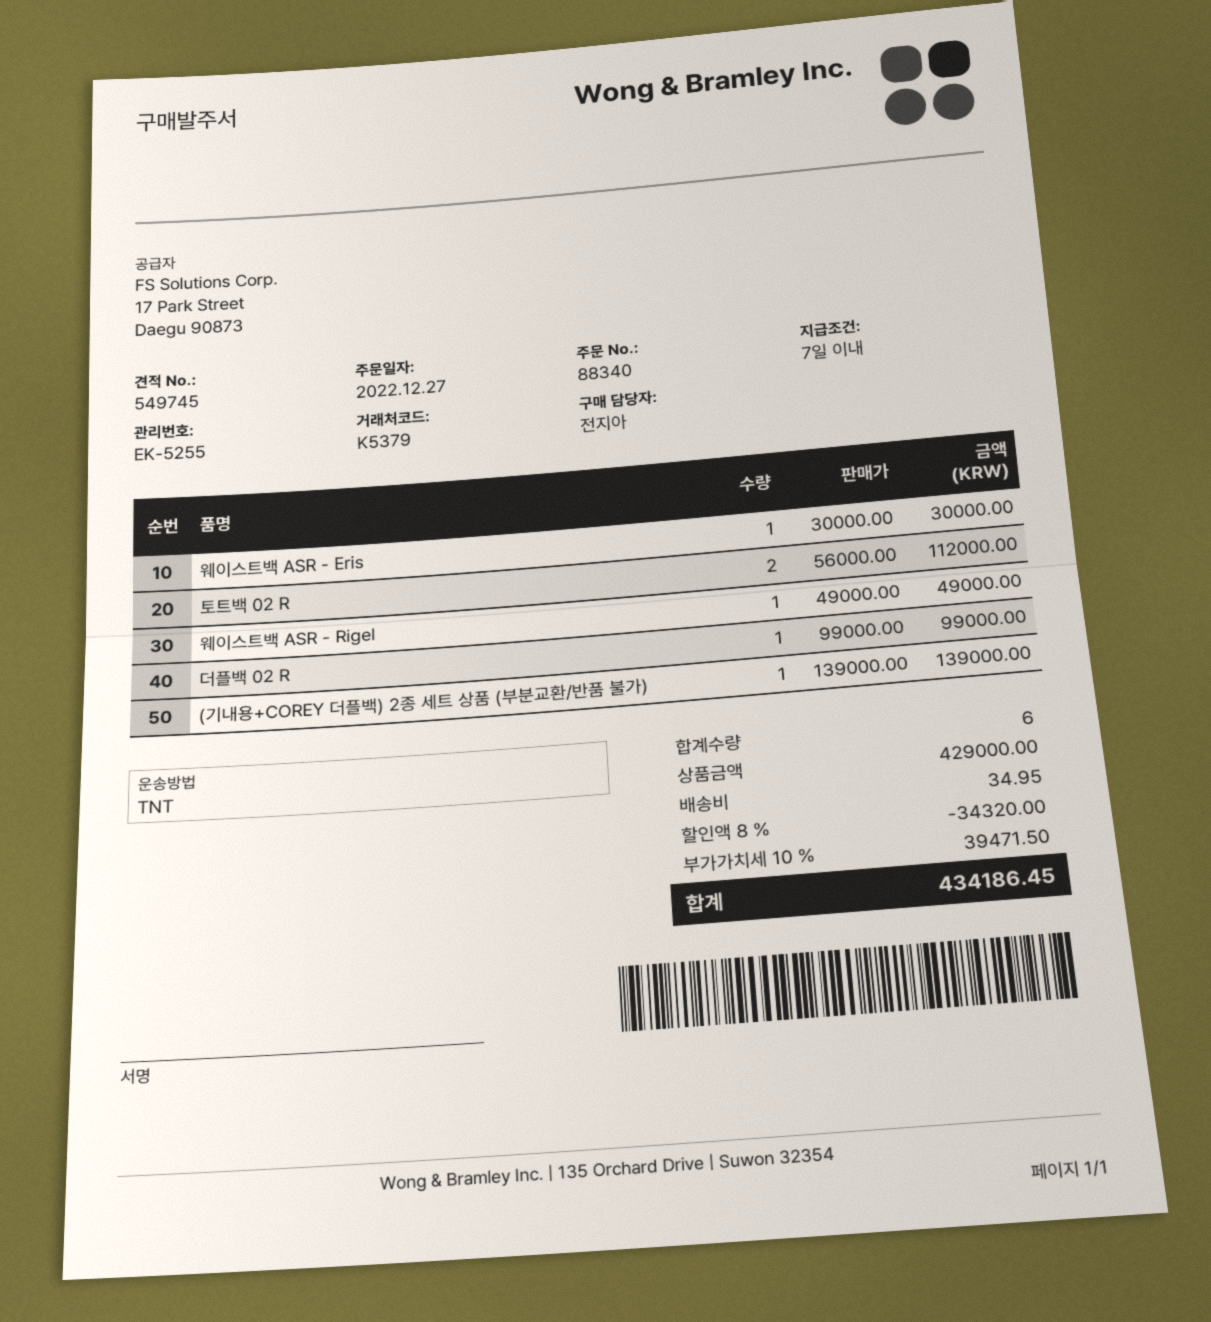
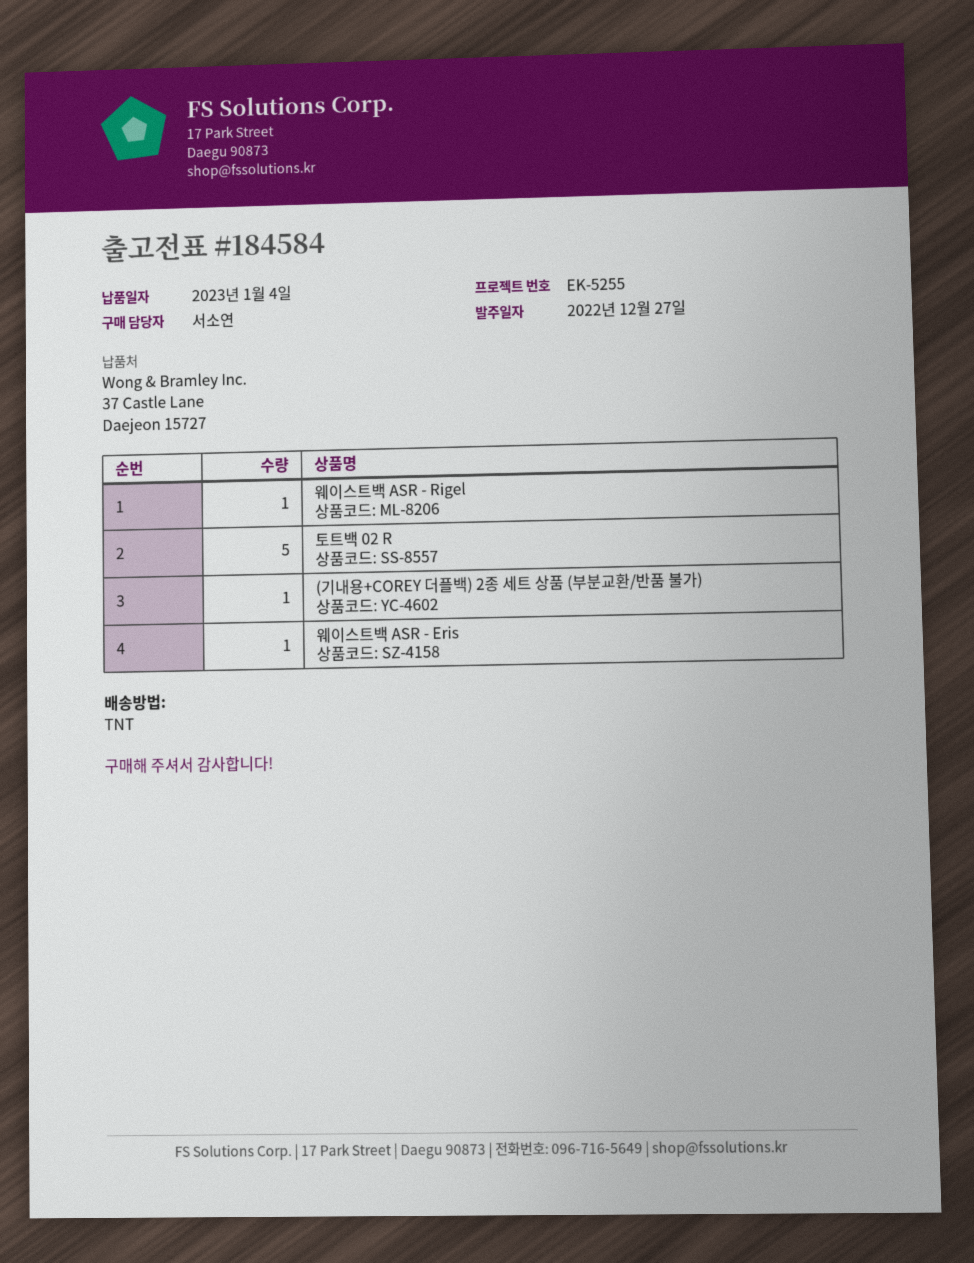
ordered by: 전지아 -> 서소연
토트백 02 R: 2 -> 5
더플백 02 R: 1 -> none

